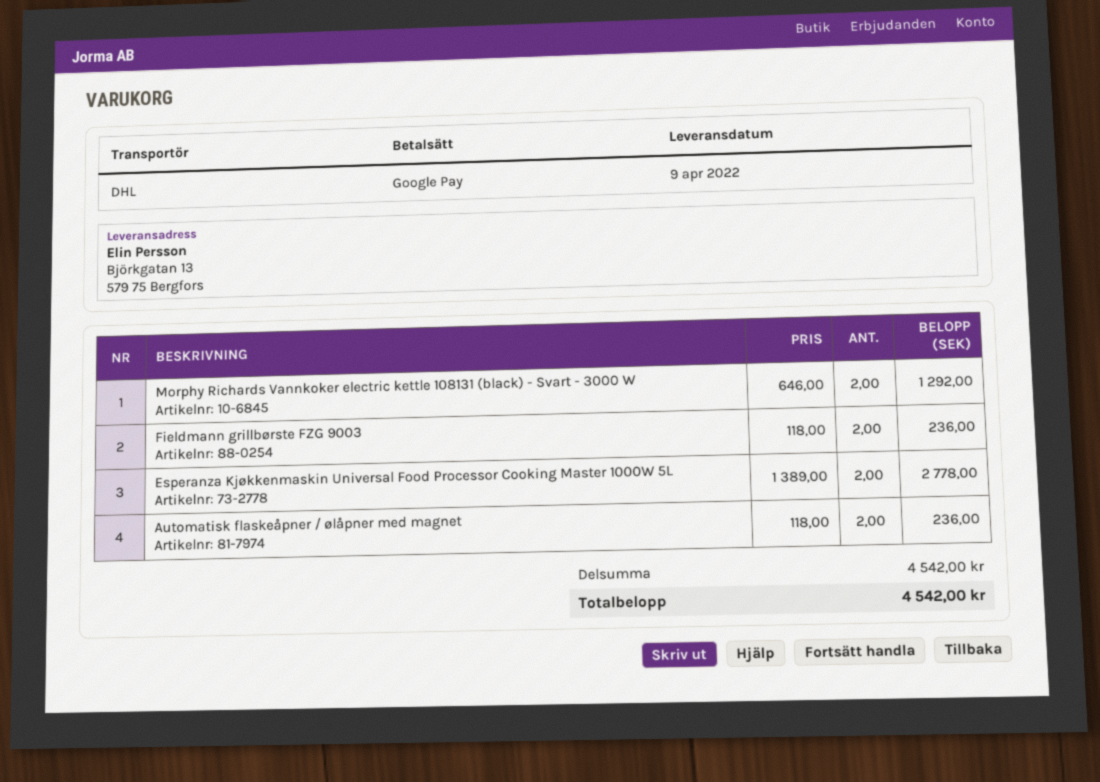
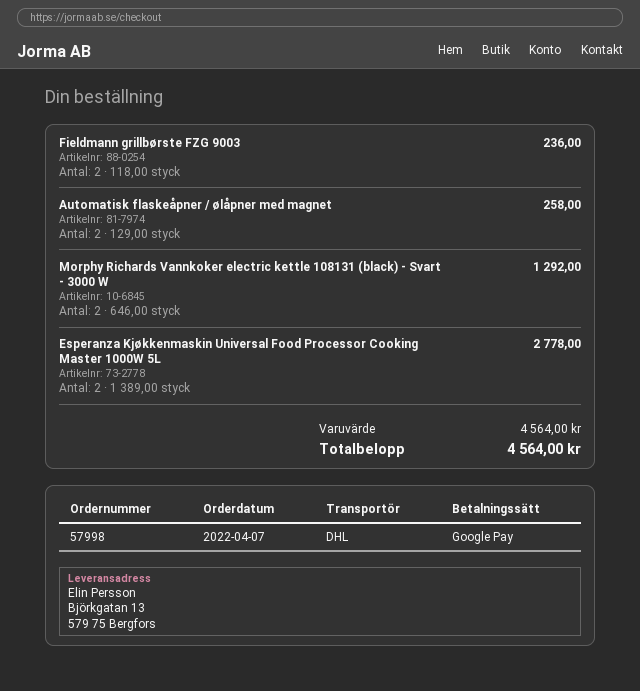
Automatisk flaskeåpner / ølåpner med magnet: 2 x 118.00 = 236.00 -> 2 x 129.00 = 258.00
subtotal: 4542.00 -> 4564.00
total: 4542.00 -> 4564.00

